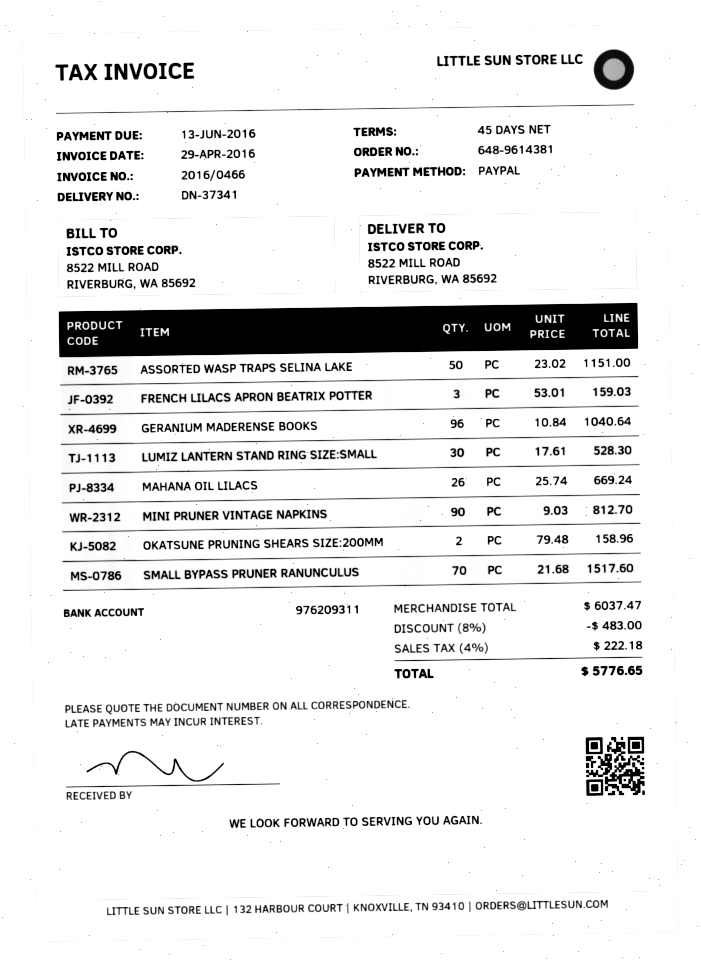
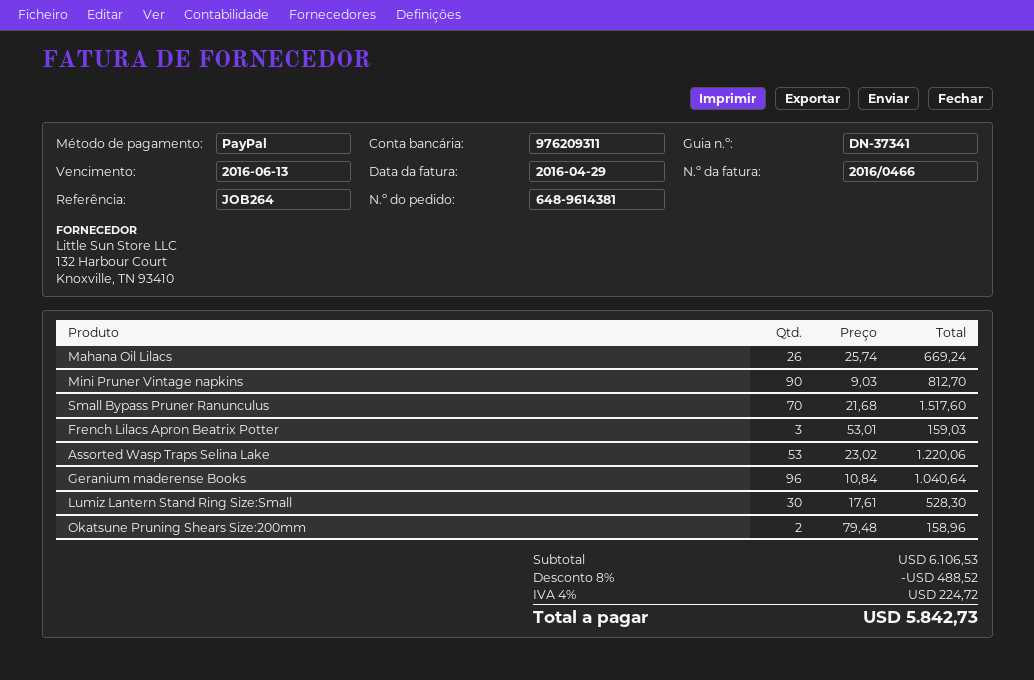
ASSORTED WASP TRAPS SELINA LAKE: 50 x 23.02 = 1151.00 -> 53 x 23.02 = 1220.06
subtotal: 6037.47 -> 6106.53
discount: 8% = 483.00 -> 8% = 488.52
tax: 4% = 222.18 -> 4% = 224.72
total: 5776.65 -> 5842.73

